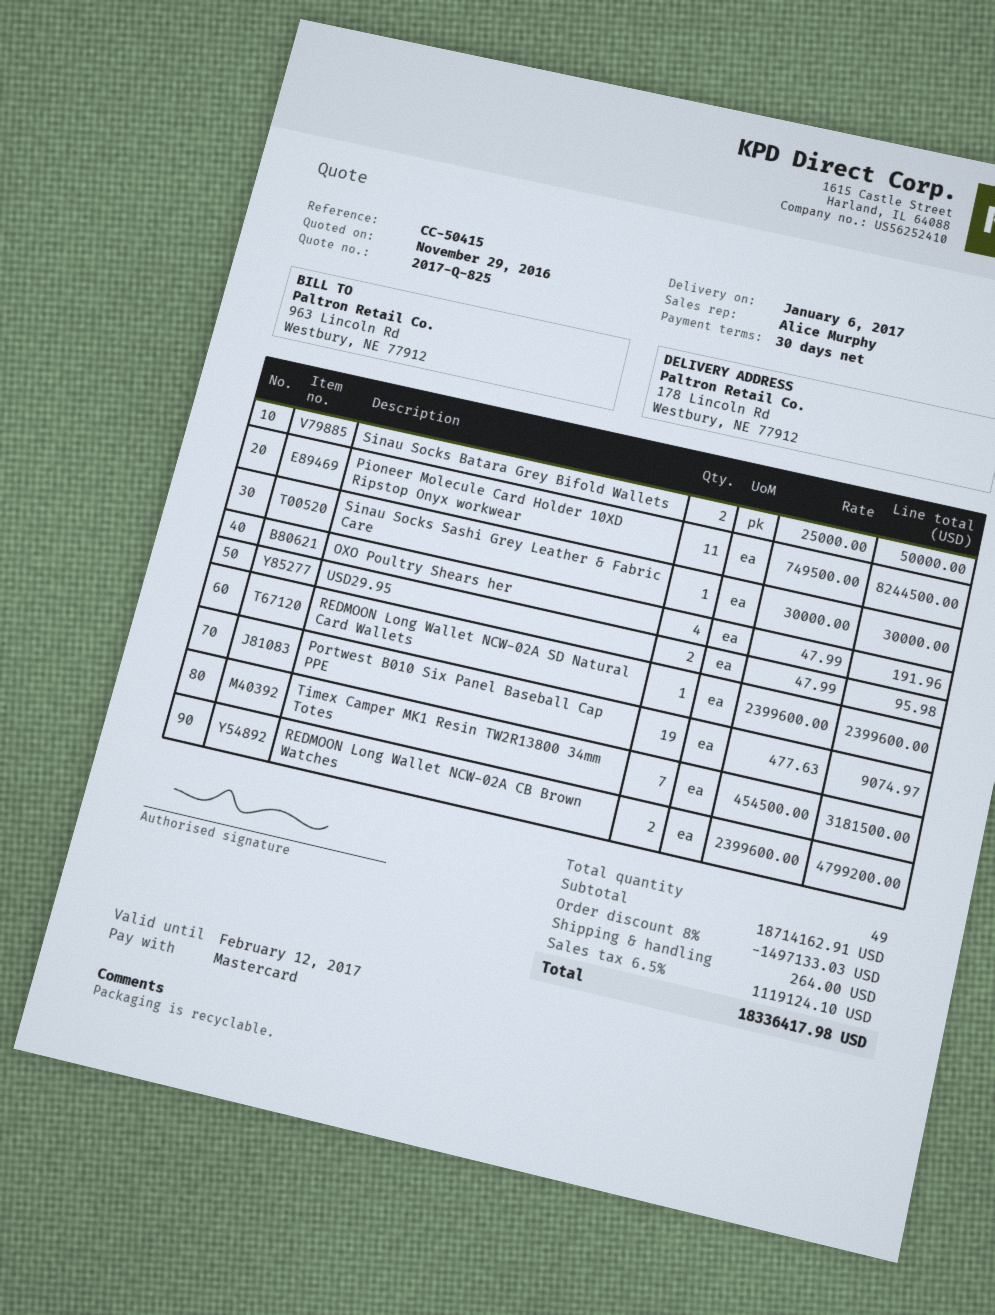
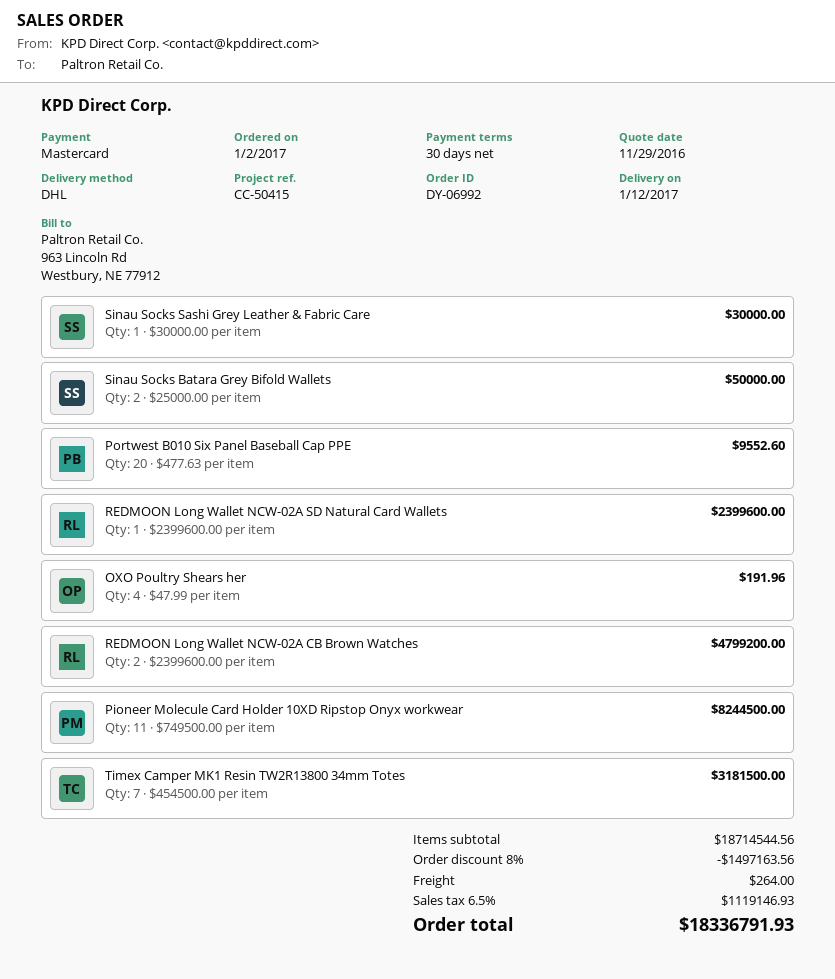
delivery date: 2017-01-06 -> 2017-01-12
USD29.95: 2 x 47.99 = 95.98 -> none
Portwest B010 Six Panel Baseball Cap PPE: 19 x 477.63 = 9074.97 -> 20 x 477.63 = 9552.60
subtotal: 18714162.91 -> 18714544.56
discount: 8% = 1497133.03 -> 8% = 1497163.56
tax: 6.5% = 1119124.10 -> 6.5% = 1119146.93
total: 18336417.98 -> 18336791.93

